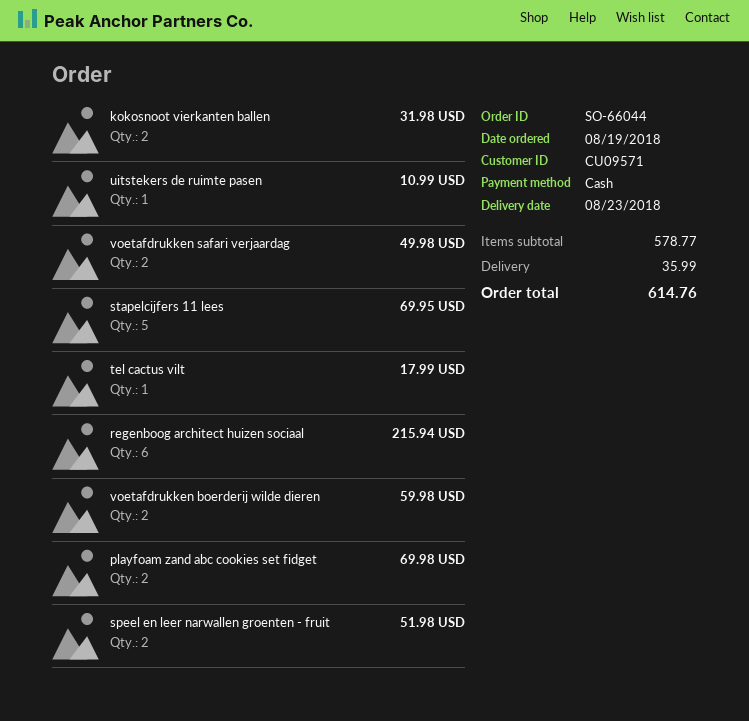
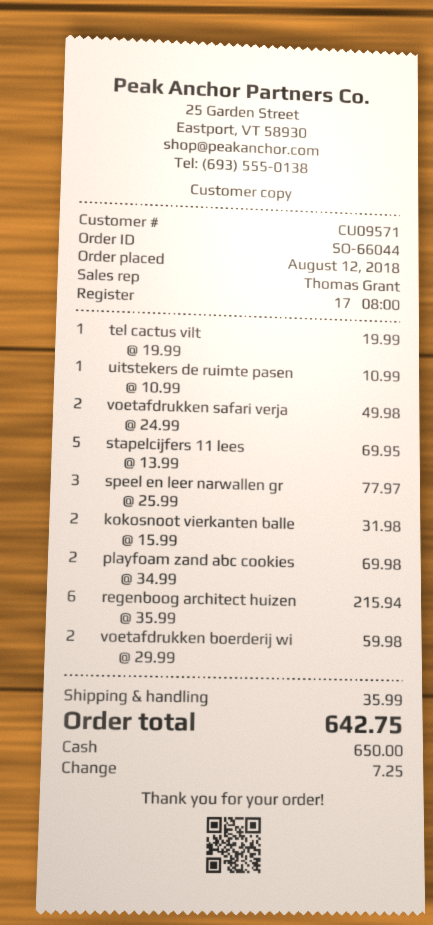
order date: 2018-08-19 -> 2018-08-12
tel cactus vilt: 1 for 17.99 -> 1 for 19.99
speel en leer narwallen groenten - fruit: 2 for 51.98 -> 3 for 77.97
total: 614.76 -> 642.75

